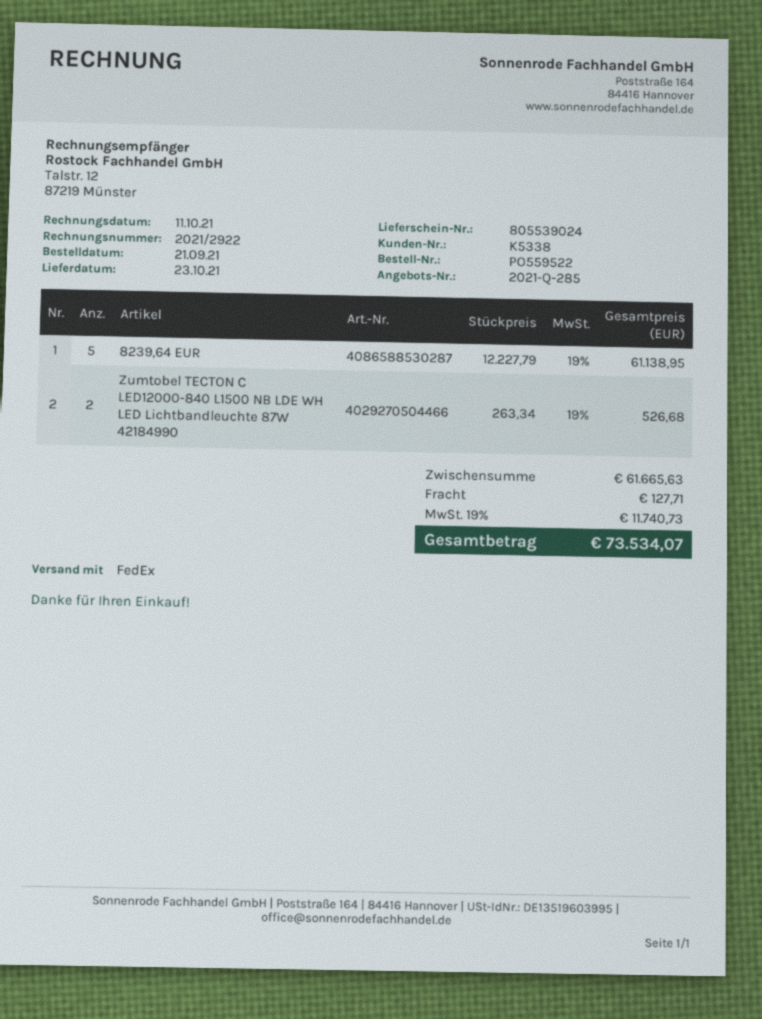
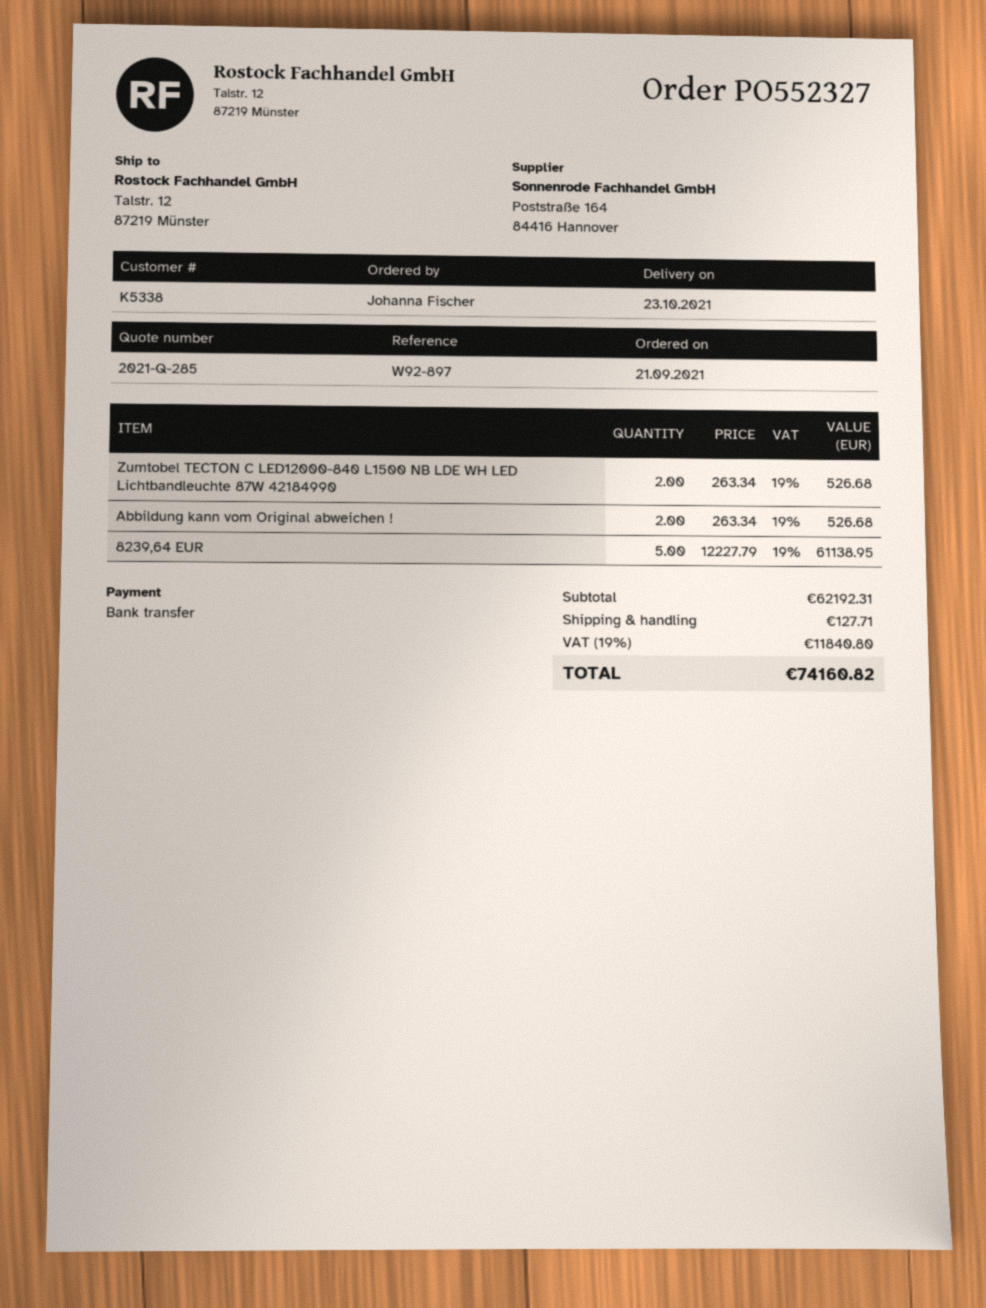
order number: PO559522 -> PO552327
Abbildung kann vom Original abweichen !: none -> 2 x 263.34 = 526.68
subtotal: 61665.63 -> 62192.31
tax: 19% = 11740.73 -> 19% = 11840.80
total: 73534.07 -> 74160.82

